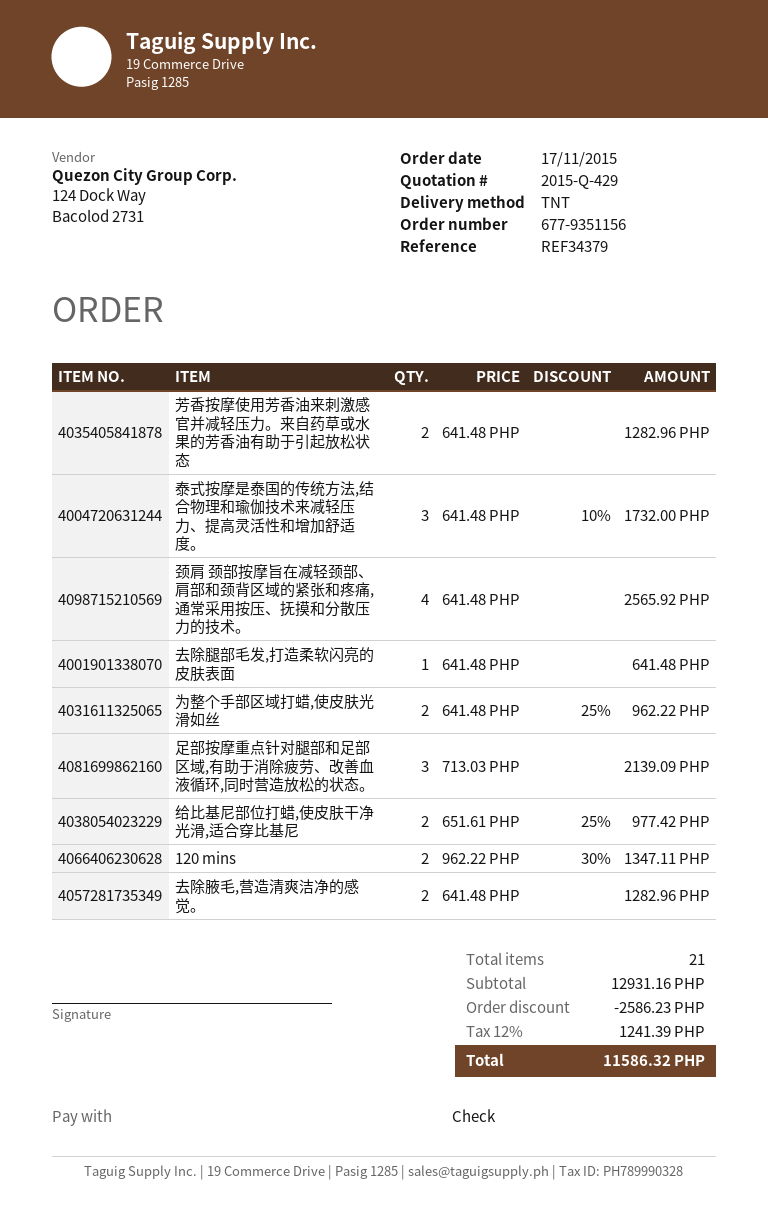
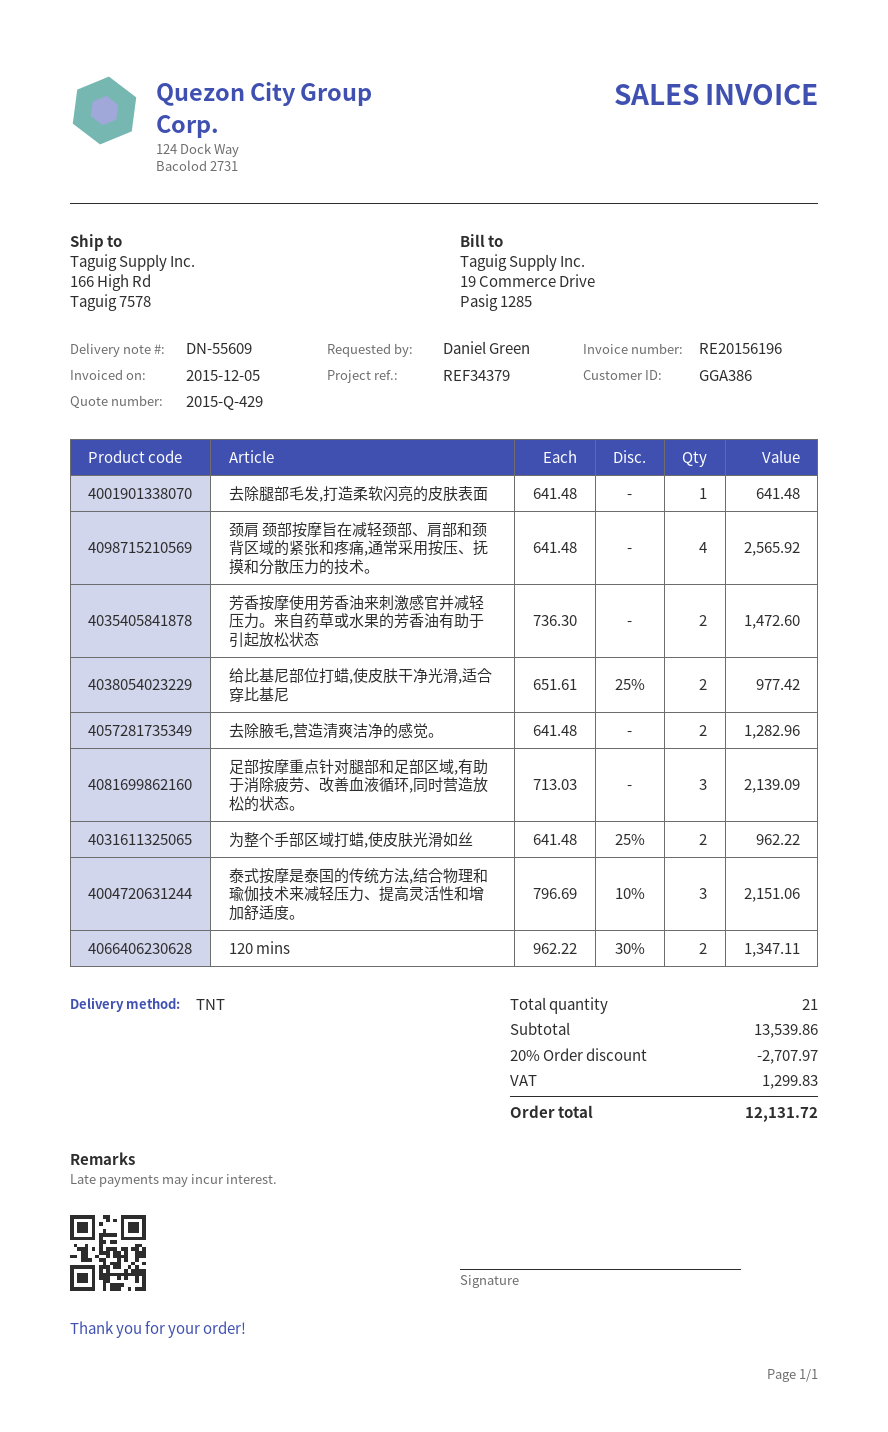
芳香按摩使用芳香油来刺激感官并减轻压力。来自药草或水果的芳香油有助于引起放松状态: 2 x 641.48 = 1282.96 -> 2 x 736.30 = 1472.60
泰式按摩是泰国的传统方法,结合物理和瑜伽技术来减轻压力、提高灵活性和增加舒适度。: 3 x 641.48 - 10% = 1732.00 -> 3 x 796.69 - 10% = 2151.06
subtotal: 12931.16 -> 13539.86
discount: 2586.23 -> 2707.97
tax: 1241.39 -> 1299.83
total: 11586.32 -> 12131.72

